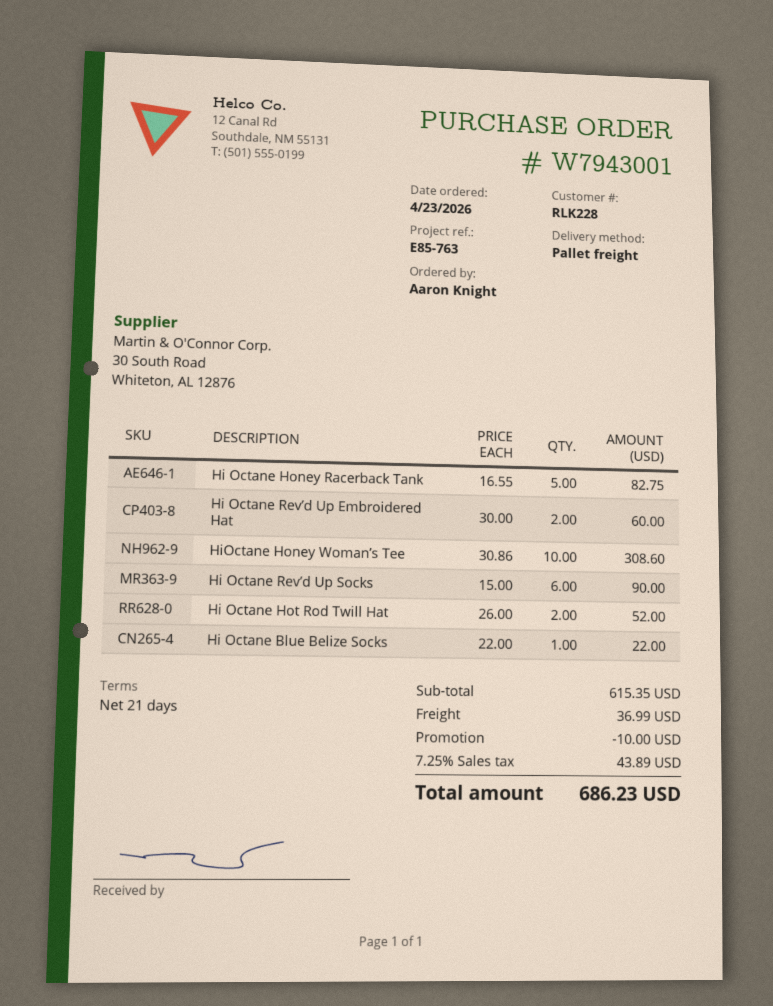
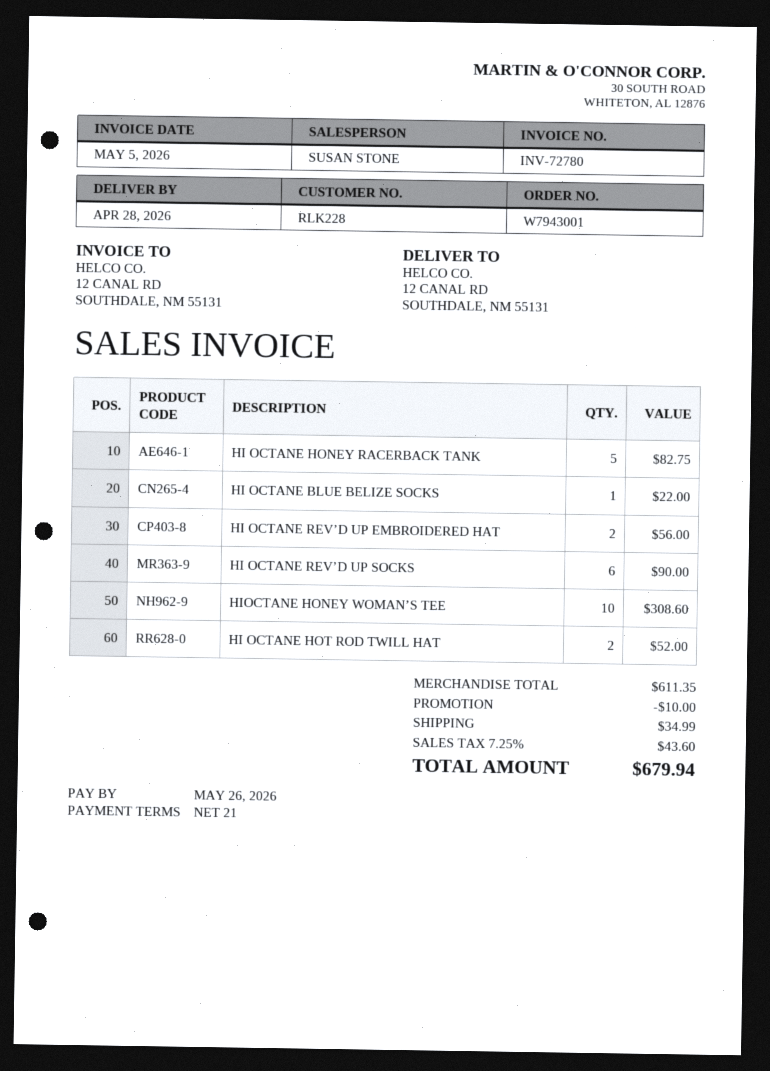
Hi Octane Rev’d Up Embroidered Hat: 2 for 60.00 -> 2 for 56.00
subtotal: 615.35 -> 611.35
shipping: 36.99 -> 34.99
tax: 7.25% = 43.89 -> 7.25% = 43.60
total: 686.23 -> 679.94

